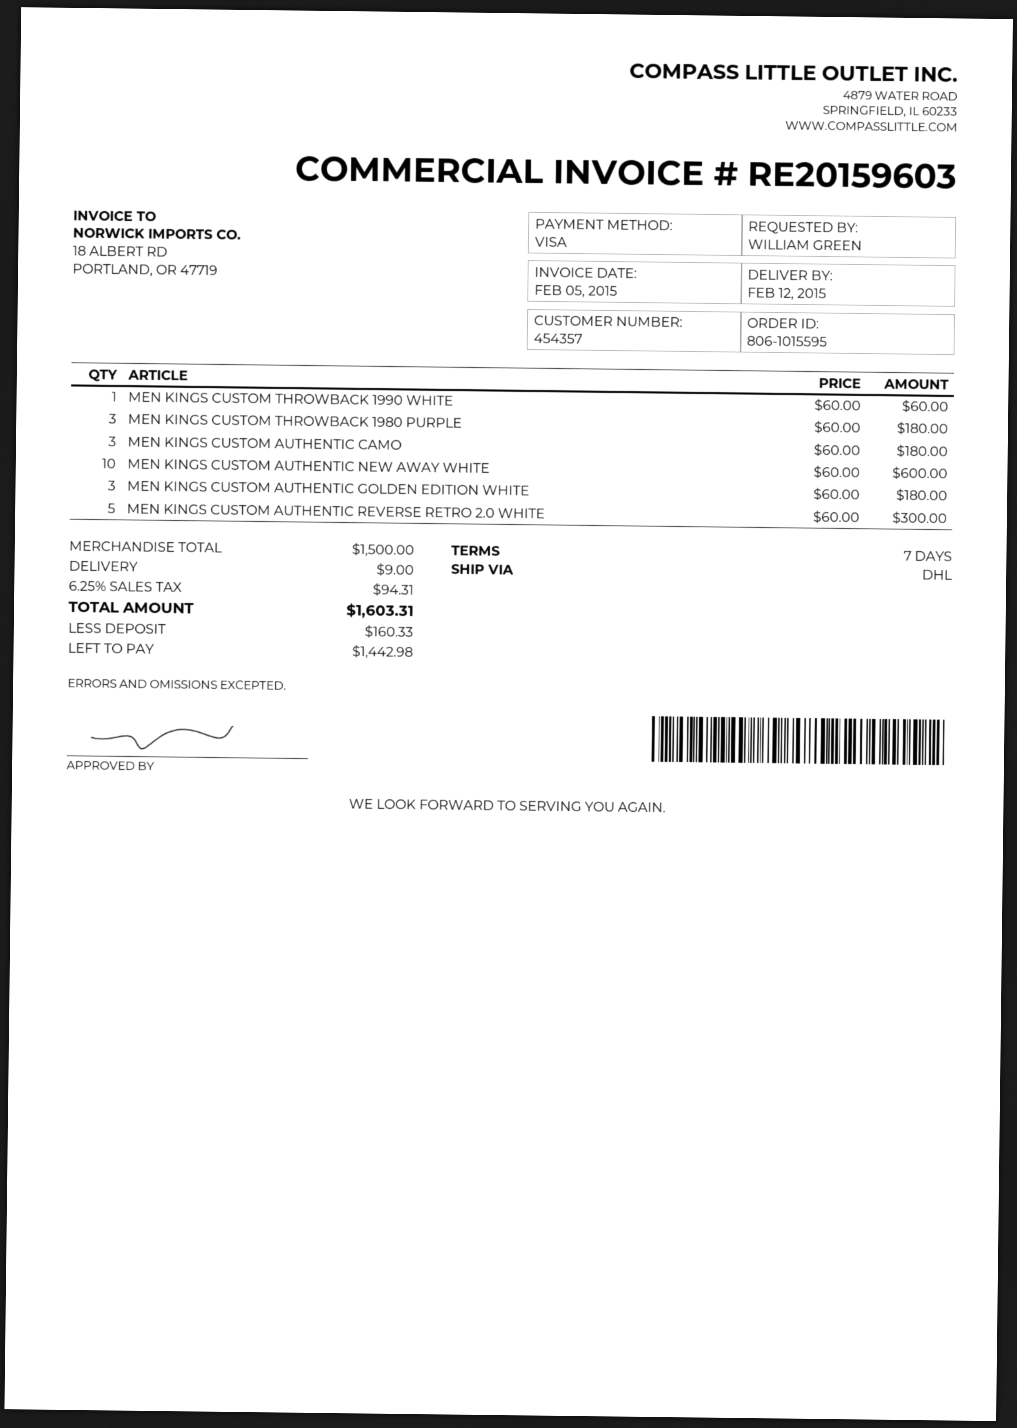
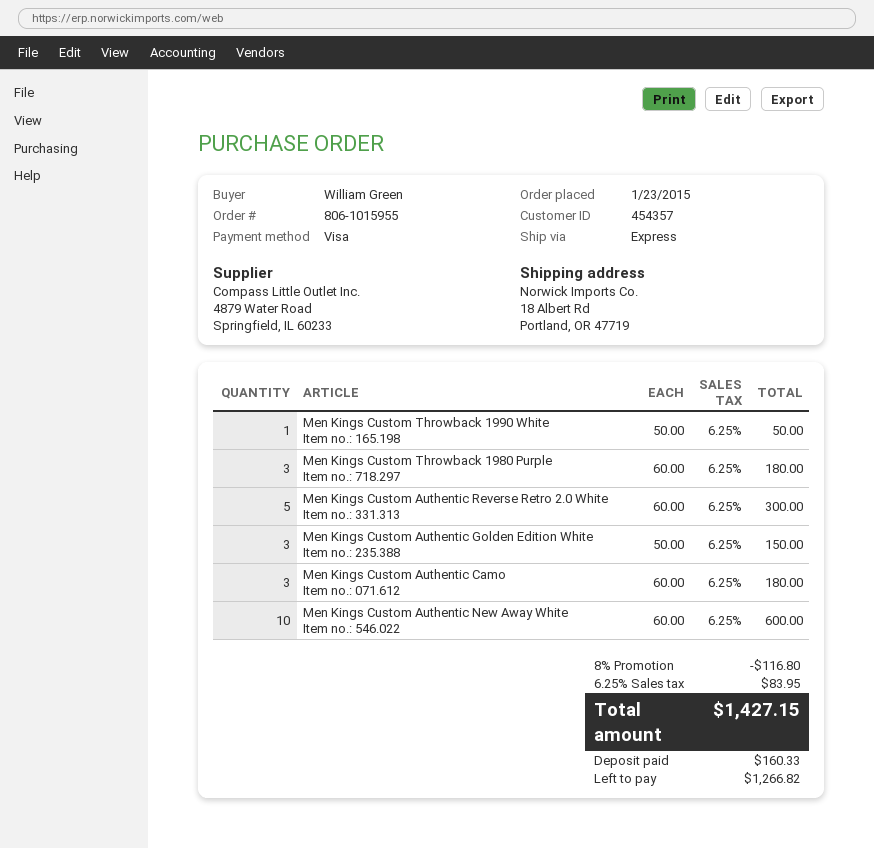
order number: 806-1015595 -> 806-1015955
shipping method: DHL -> express
MEN KINGS CUSTOM THROWBACK 1990 WHITE: 1 x 60.00 = 60.00 -> 1 x 50.00 = 50.00
MEN KINGS CUSTOM AUTHENTIC GOLDEN EDITION WHITE: 3 x 60.00 = 180.00 -> 3 x 50.00 = 150.00
discount: none -> 8% = 116.80
shipping: 9.00 -> none
tax: 6.25% = 94.31 -> 6.25% = 83.95
total: 1603.31 -> 1427.15
balance: 1442.98 -> 1266.82

